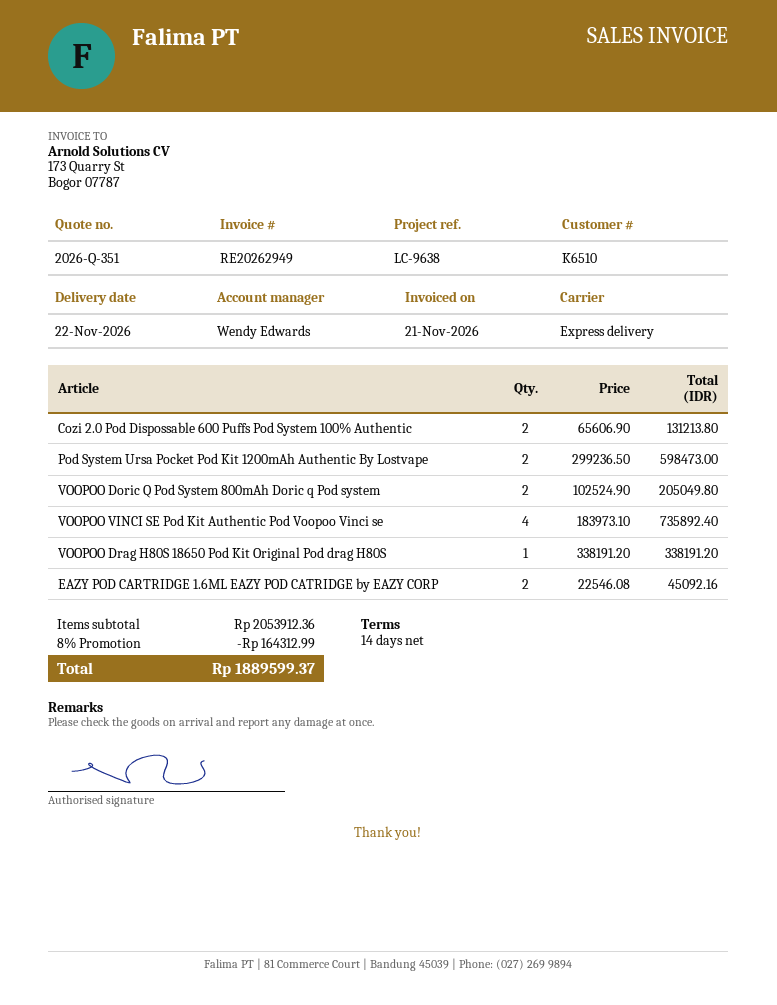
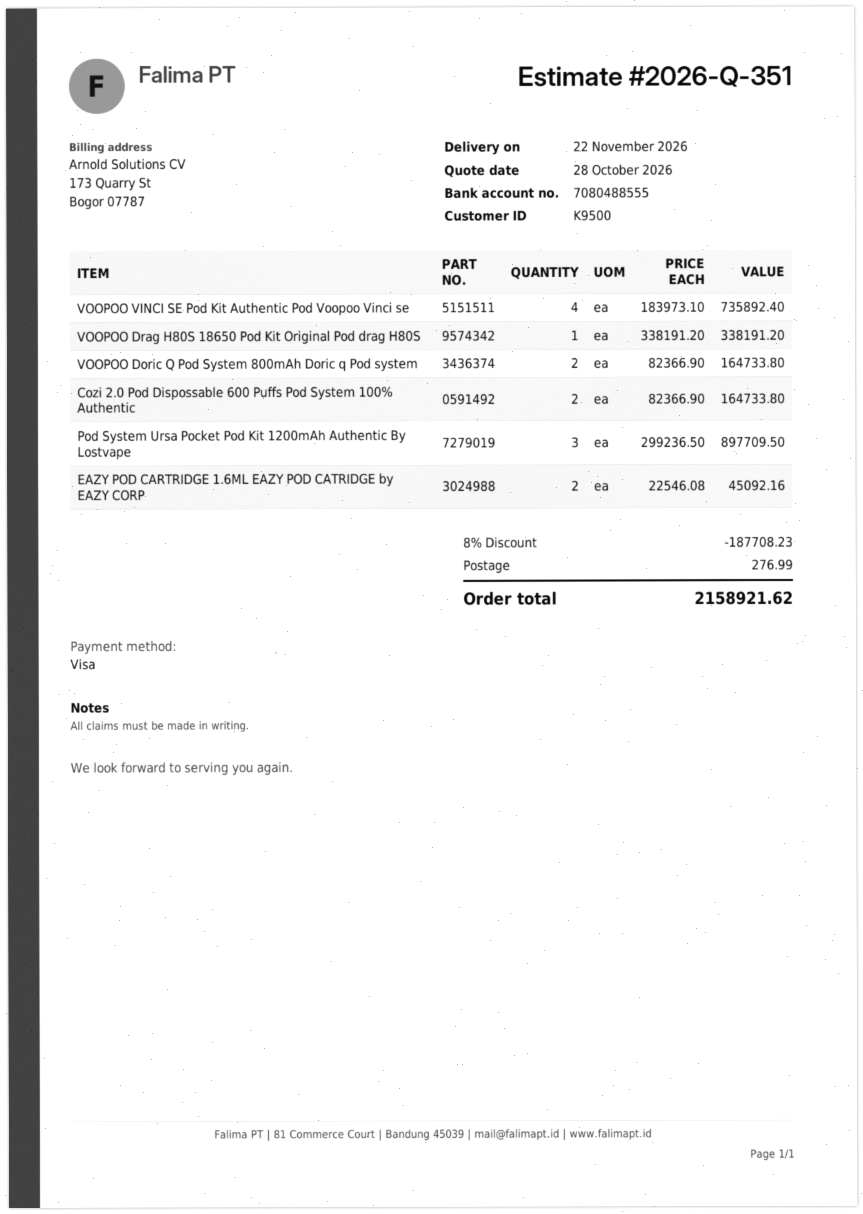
customer number: K6510 -> K9500
Cozi 2.0 Pod Dispossable 600 Puffs Pod System 100% Authentic: 2 x 65606.90 = 131213.80 -> 2 x 82366.90 = 164733.80
Pod System Ursa Pocket Pod Kit 1200mAh Authentic By Lostvape: 2 x 299236.50 = 598473.00 -> 3 x 299236.50 = 897709.50
VOOPOO Doric Q Pod System 800mAh Doric q Pod system: 2 x 102524.90 = 205049.80 -> 2 x 82366.90 = 164733.80
discount: 8% = 164312.99 -> 8% = 187708.23
shipping: none -> 276.99
total: 1889599.37 -> 2158921.62

